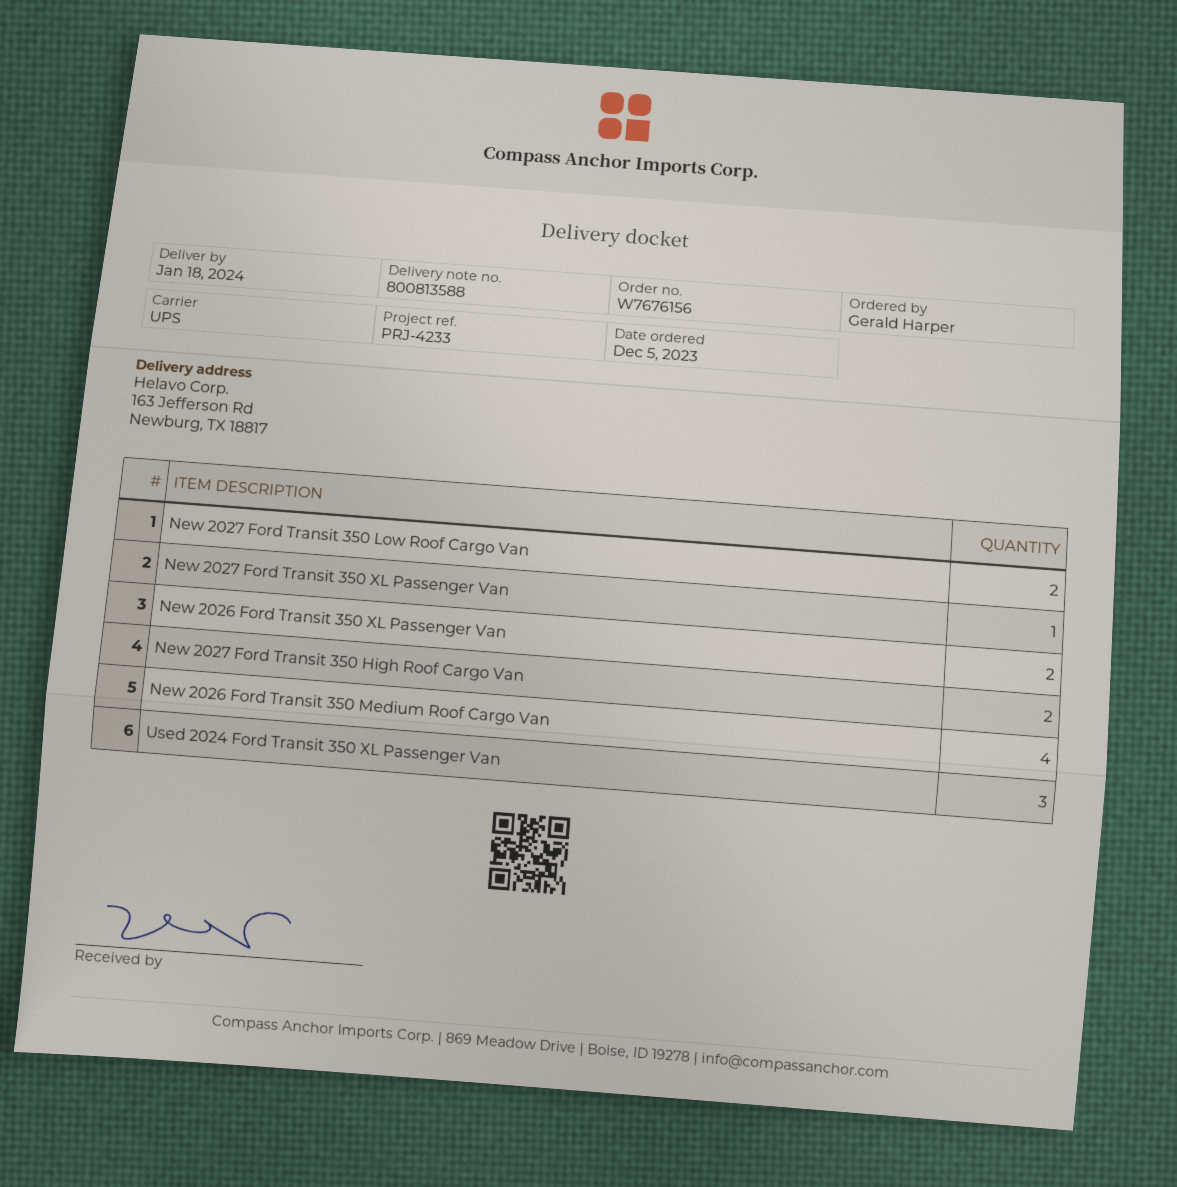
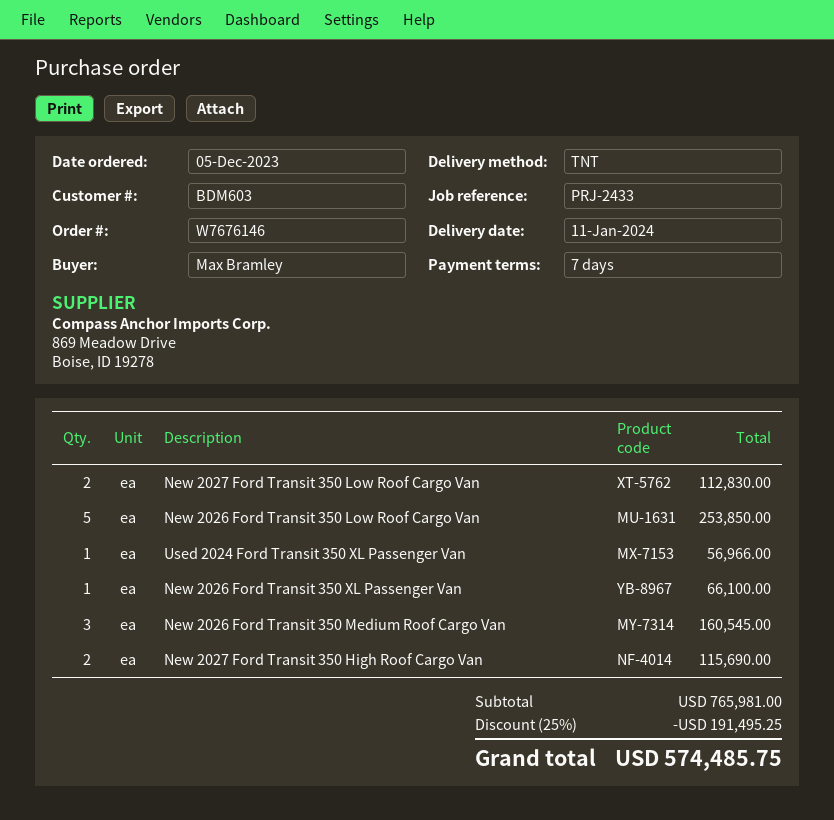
order number: W7676156 -> W7676146
delivery date: 2024-01-18 -> 2024-01-11
reference: PRJ-4233 -> PRJ-2433
ordered by: Gerald Harper -> Max Bramley
shipping method: UPS -> TNT
New 2027 Ford Transit 350 XL Passenger Van: 1 -> none
New 2026 Ford Transit 350 XL Passenger Van: 2 -> 1
New 2026 Ford Transit 350 Medium Roof Cargo Van: 4 -> 3
Used 2024 Ford Transit 350 XL Passenger Van: 3 -> 1
New 2026 Ford Transit 350 Low Roof Cargo Van: none -> 5

